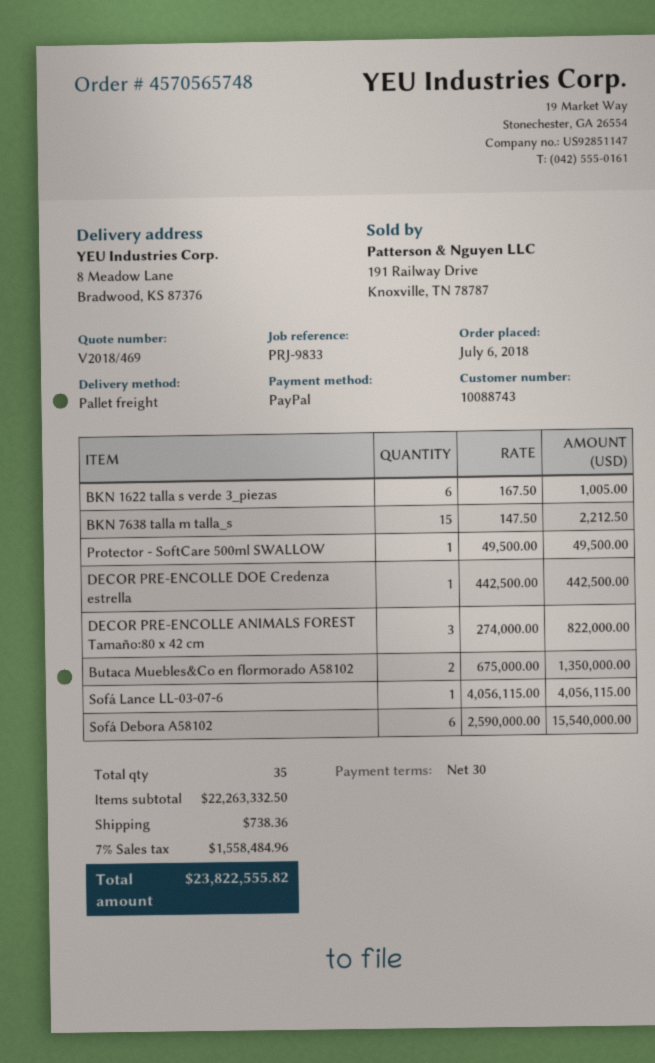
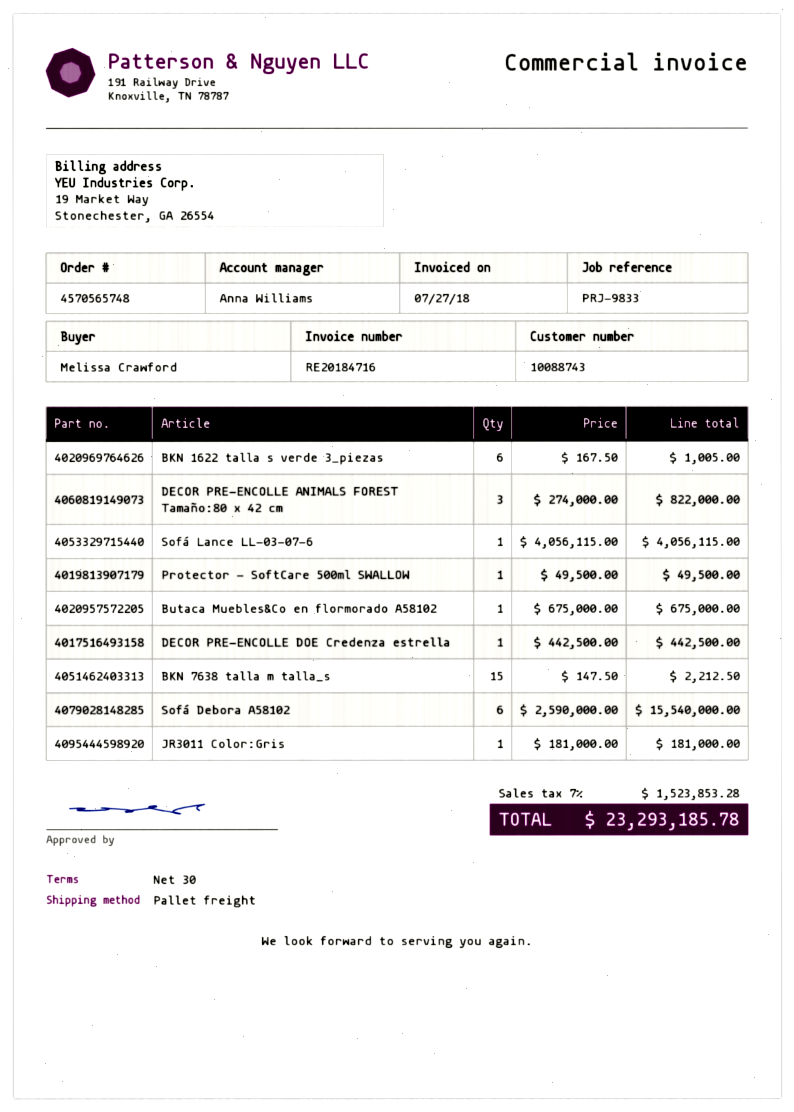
Butaca Muebles&Co en flormorado A58102: 2 x 675000.00 = 1350000.00 -> 1 x 675000.00 = 675000.00
JR3011 Color:Gris: none -> 1 x 181000.00 = 181000.00
shipping: 738.36 -> none
tax: 7% = 1558484.96 -> 7% = 1523853.28
total: 23822555.82 -> 23293185.78

